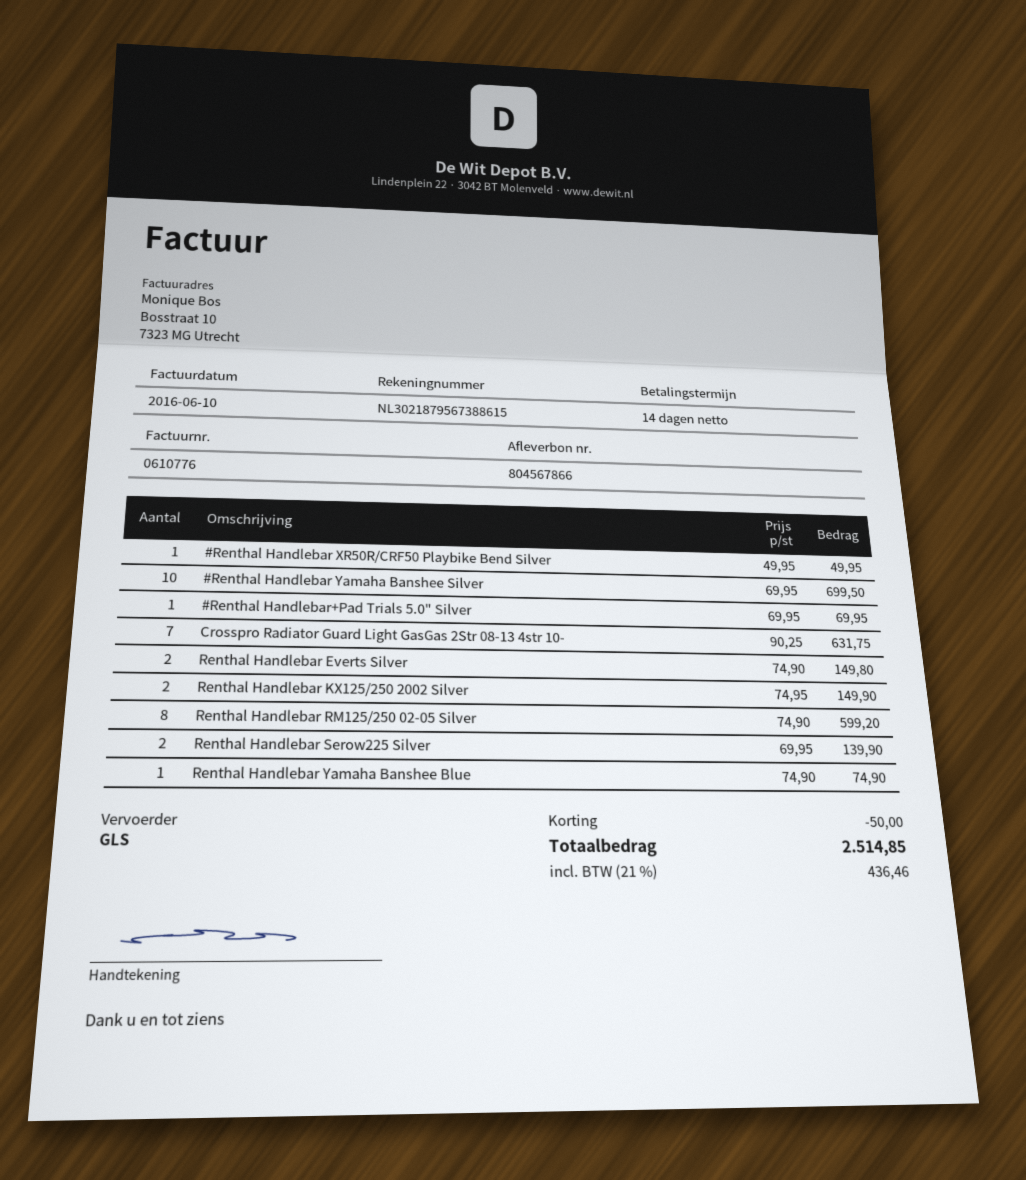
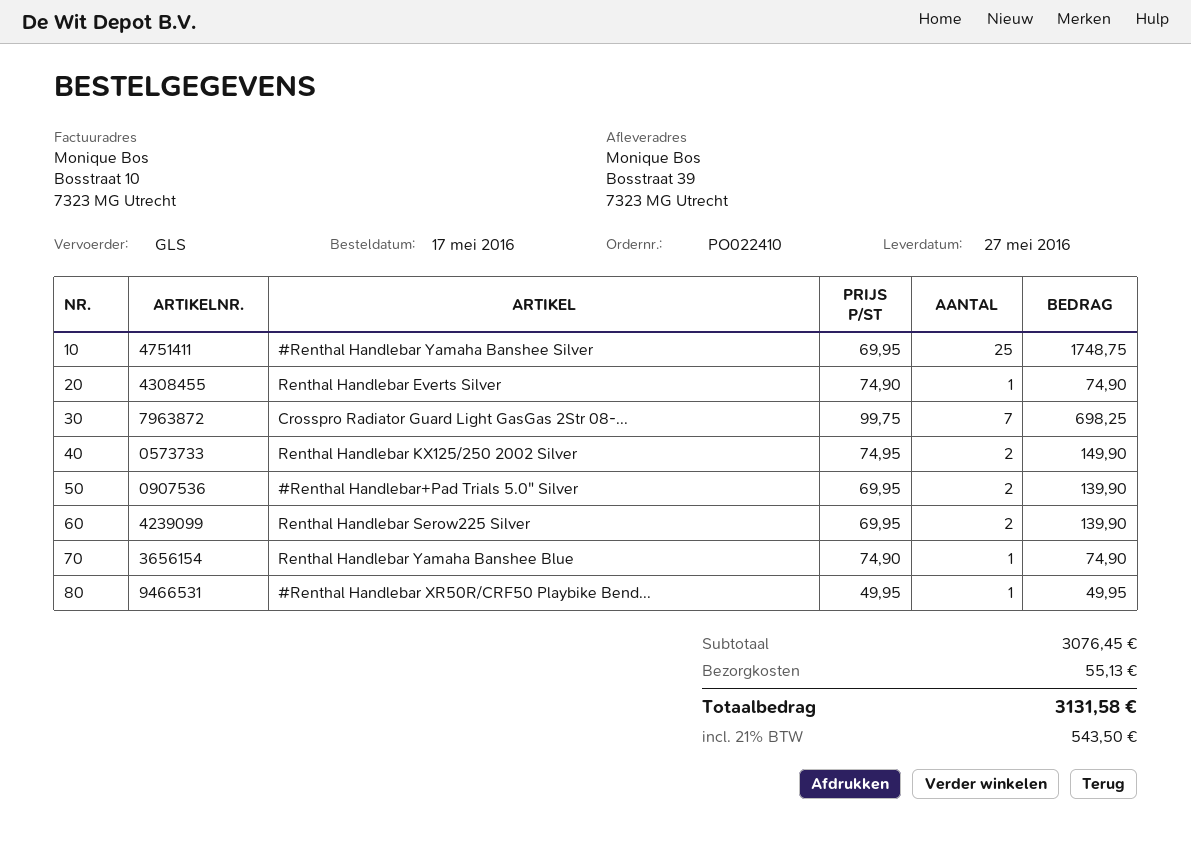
#Renthal Handlebar Yamaha Banshee Silver: 10 x 69.95 = 699.50 -> 25 x 69.95 = 1748.75
#Renthal Handlebar+Pad Trials 5.0" Silver: 1 x 69.95 = 69.95 -> 2 x 69.95 = 139.90
Crosspro Radiator Guard Light GasGas 2Str 08-13 4str 10-: 7 x 90.25 = 631.75 -> 7 x 99.75 = 698.25
Renthal Handlebar Everts Silver: 2 x 74.90 = 149.80 -> 1 x 74.90 = 74.90
Renthal Handlebar RM125/250 02-05 Silver: 8 x 74.90 = 599.20 -> none
discount: 50.00 -> none
shipping: none -> 55.13
tax: 21% = 436.46 -> 21% = 543.50
total: 2514.85 -> 3131.58

